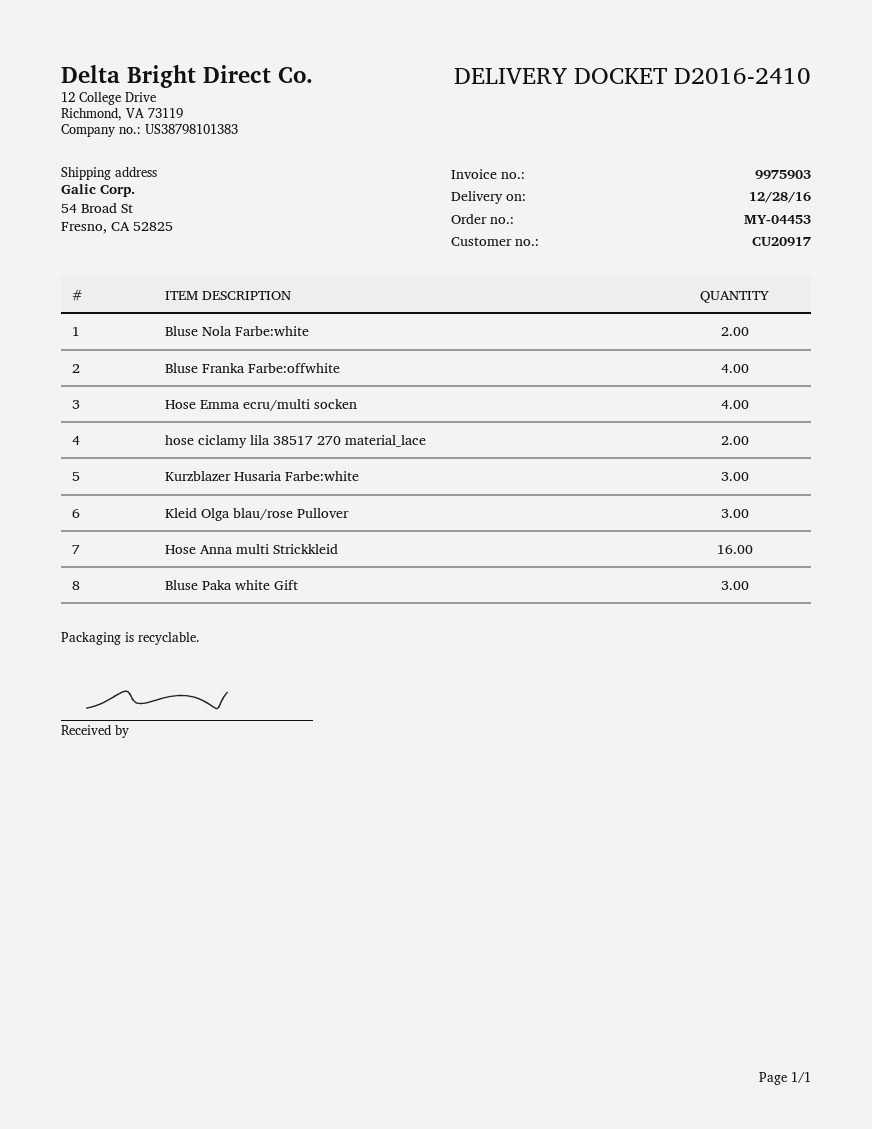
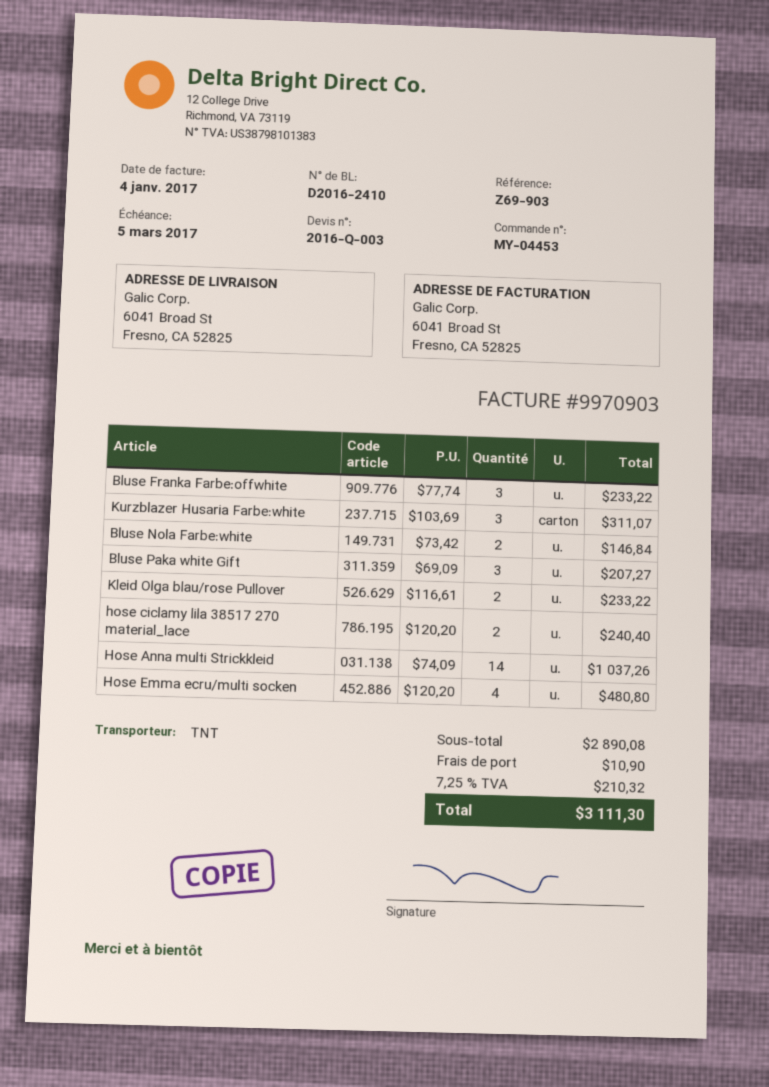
invoice number: 9975903 -> 9970903
ship to: 54 Broad St, Fresno, CA 52825 -> 6041 Broad St, Fresno, CA 52825
Bluse Franka Farbe:offwhite: 4 -> 3
Kleid Olga blau/rose Pullover: 3 -> 2
Hose Anna multi Strickkleid: 16 -> 14

